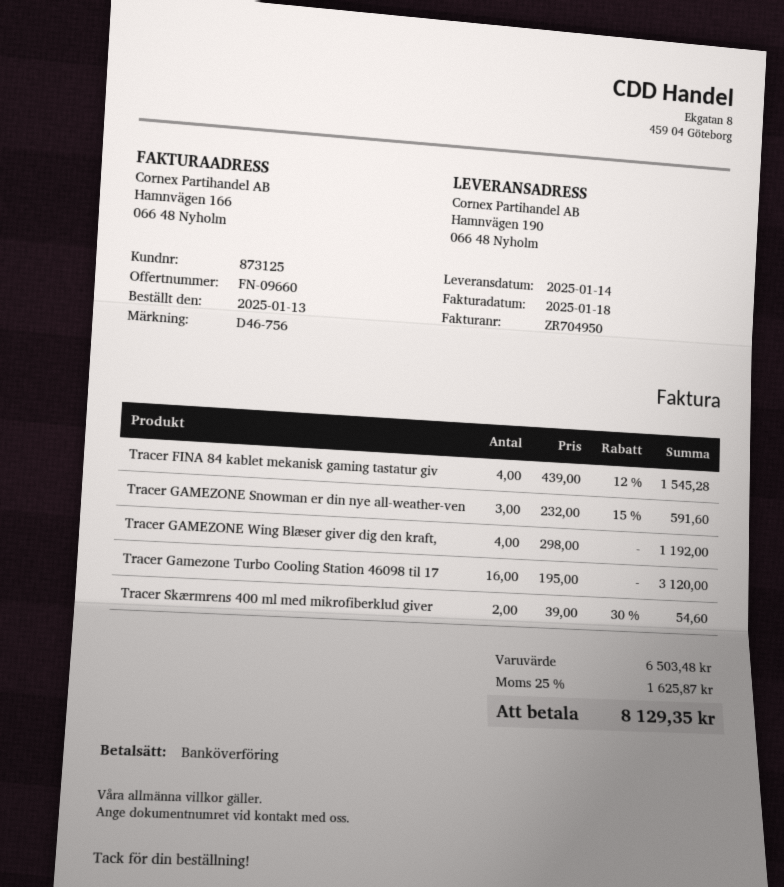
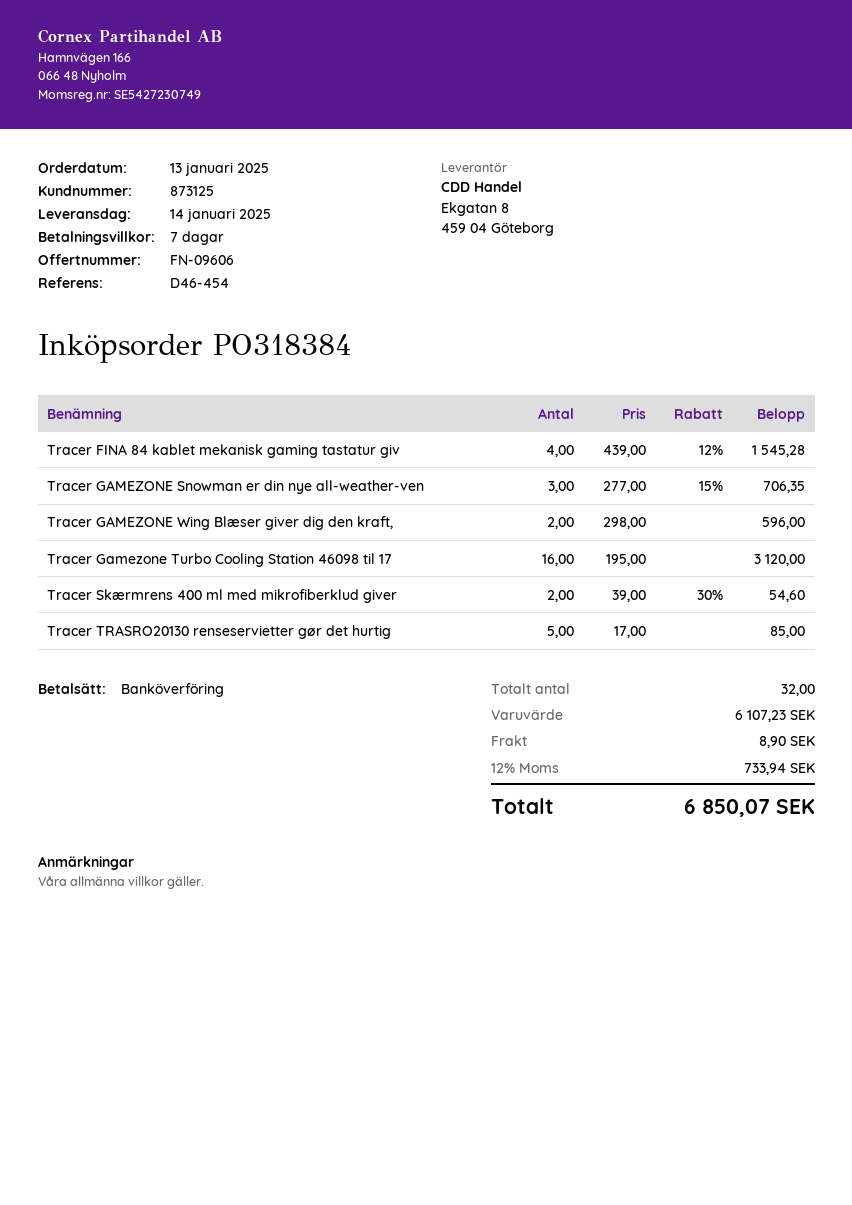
quote number: FN-09660 -> FN-09606
reference: D46-756 -> D46-454
Tracer GAMEZONE Snowman er din nye all-weather-ven: 3 x 232.00 - 15% = 591.60 -> 3 x 277.00 - 15% = 706.35
Tracer GAMEZONE Wing Blæser giver dig den kraft,: 4 x 298.00 = 1192.00 -> 2 x 298.00 = 596.00
Tracer TRASRO20130 renseservietter gør det hurtig: none -> 5 x 17.00 = 85.00
subtotal: 6503.48 -> 6107.23
shipping: none -> 8.90
tax: 25% = 1625.87 -> 12% = 733.94
total: 8129.35 -> 6850.07

